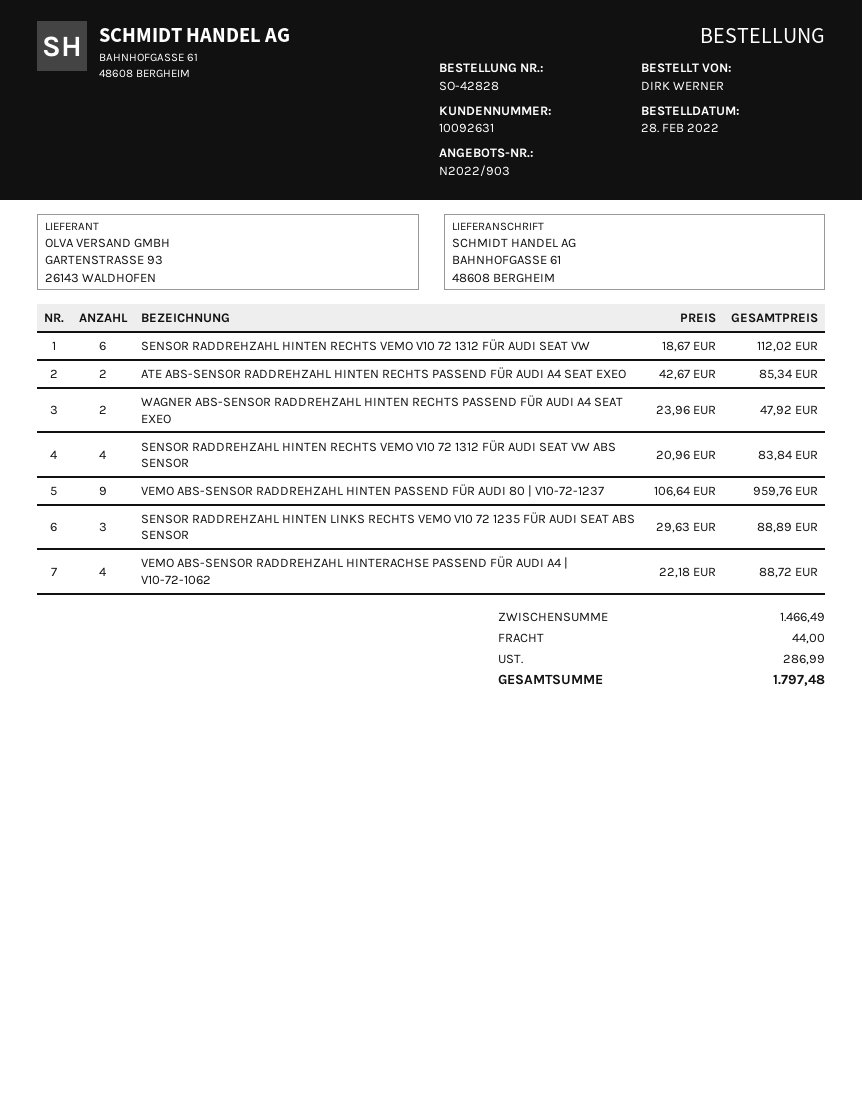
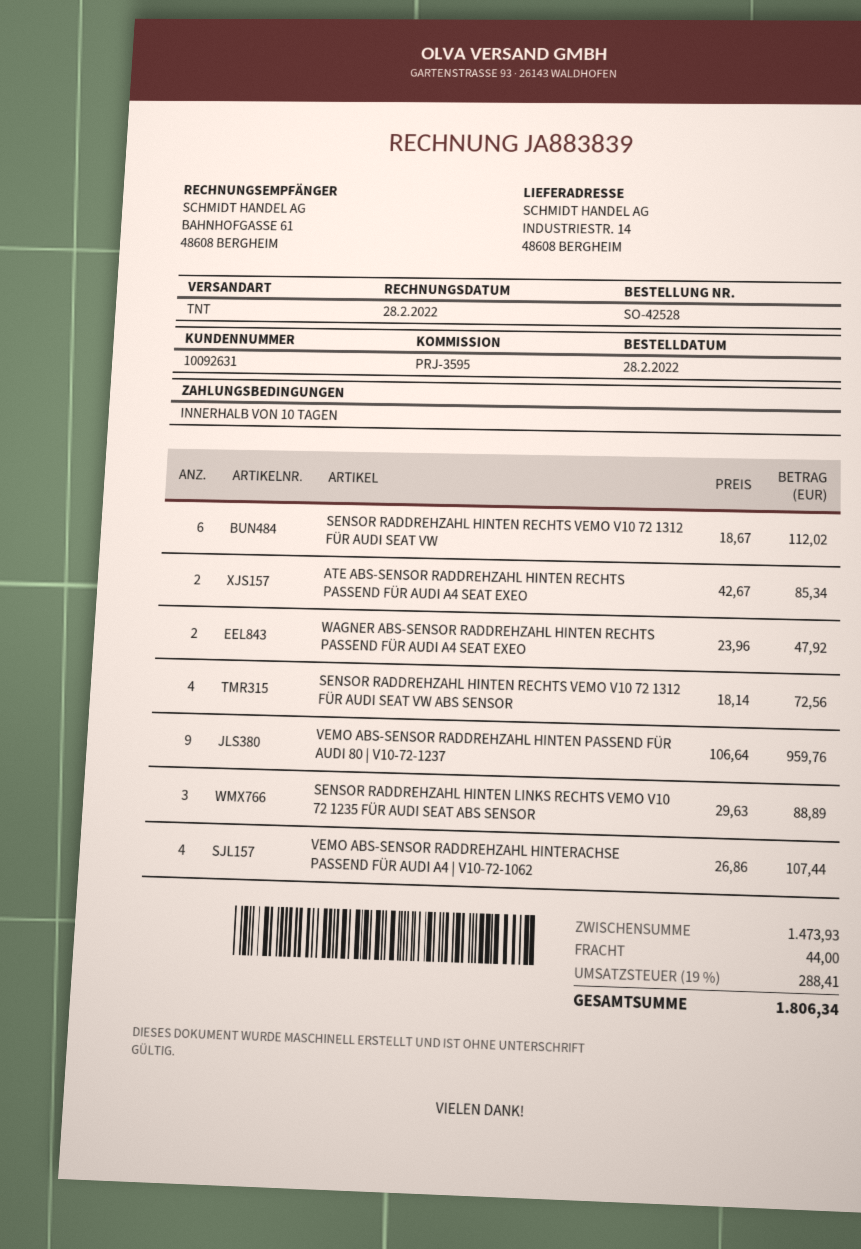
order number: SO-42828 -> SO-42528
ship to: BAHNHOFGASSE 61, 48608 BERGHEIM -> INDUSTRIESTR. 14, 48608 BERGHEIM
SENSOR RADDREHZAHL HINTEN RECHTS VEMO V10 72 1312 FÜR AUDI SEAT VW ABS SENSOR: 4 x 20.96 = 83.84 -> 4 x 18.14 = 72.56
VEMO ABS-SENSOR RADDREHZAHL HINTERACHSE PASSEND FÜR AUDI A4 | V10-72-1062: 4 x 22.18 = 88.72 -> 4 x 26.86 = 107.44
subtotal: 1466.49 -> 1473.93
tax: 286.99 -> 288.41
total: 1797.48 -> 1806.34

